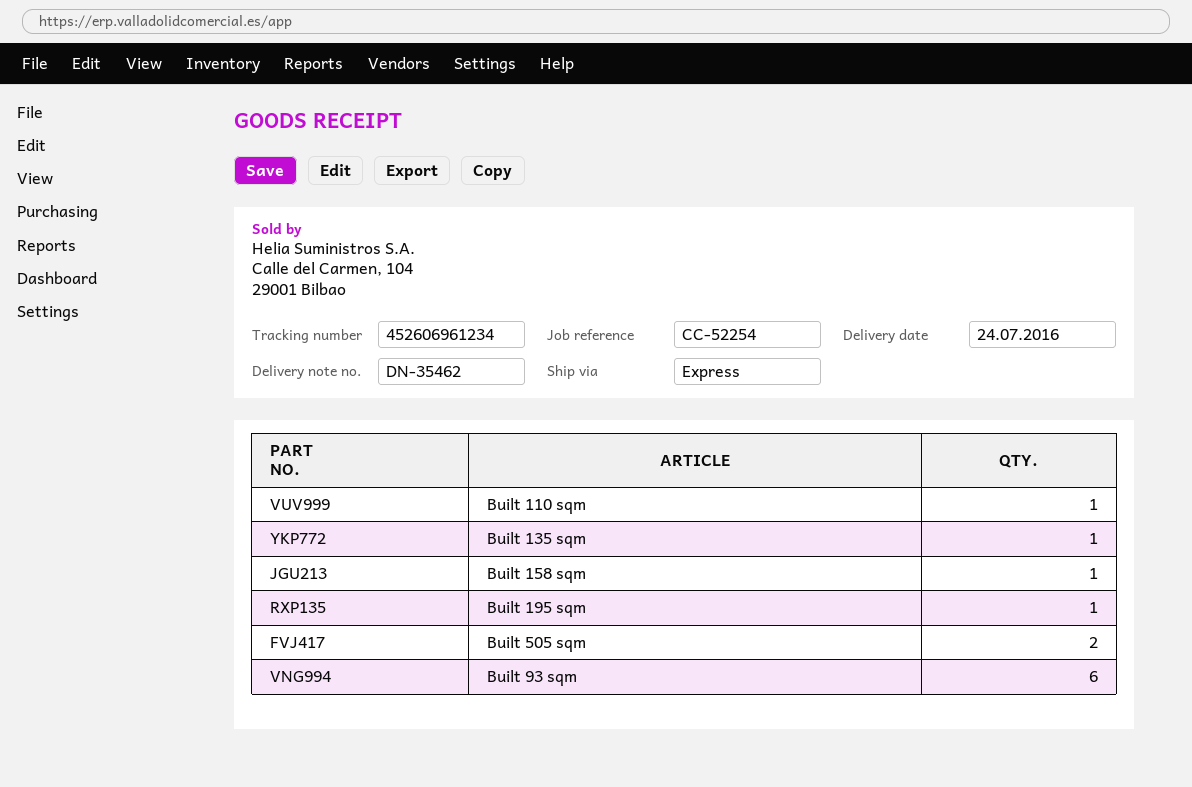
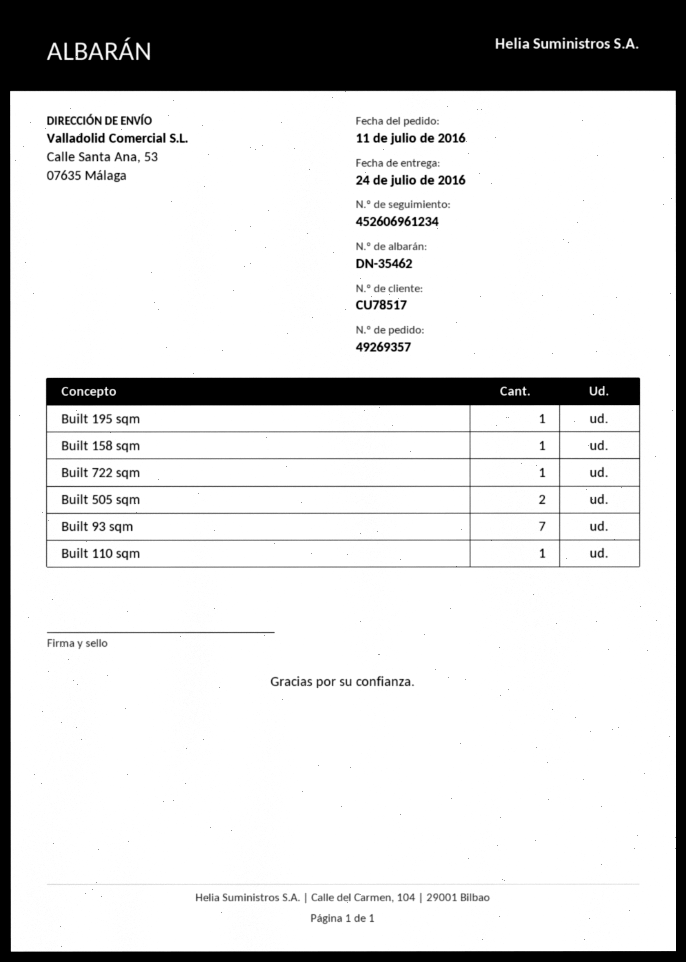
Built 135 sqm: 1 -> none
Built 93 sqm: 6 -> 7
Built 722 sqm: none -> 1

